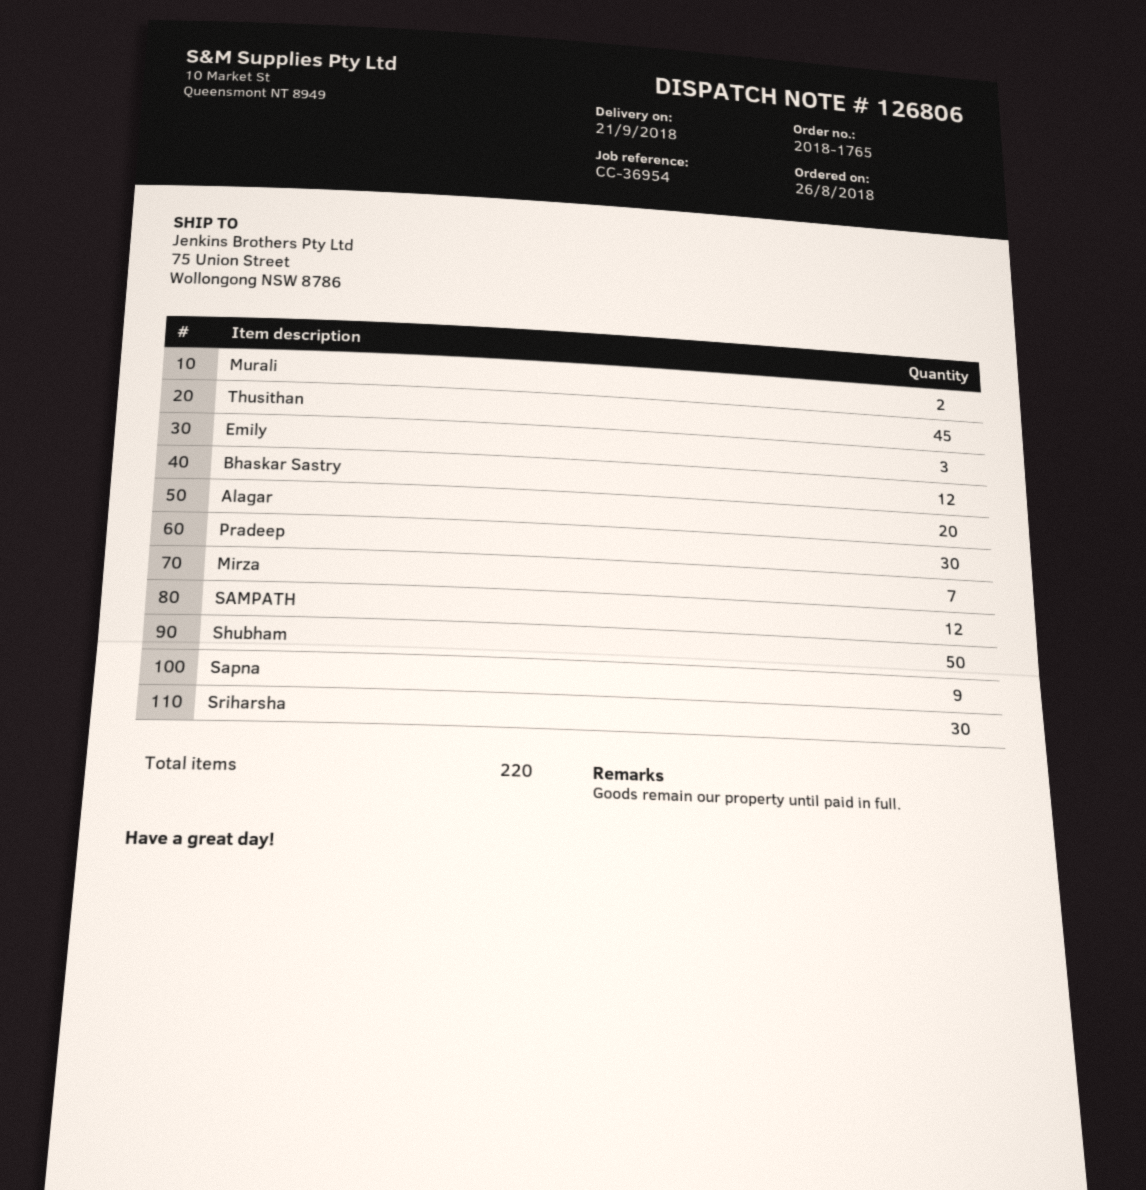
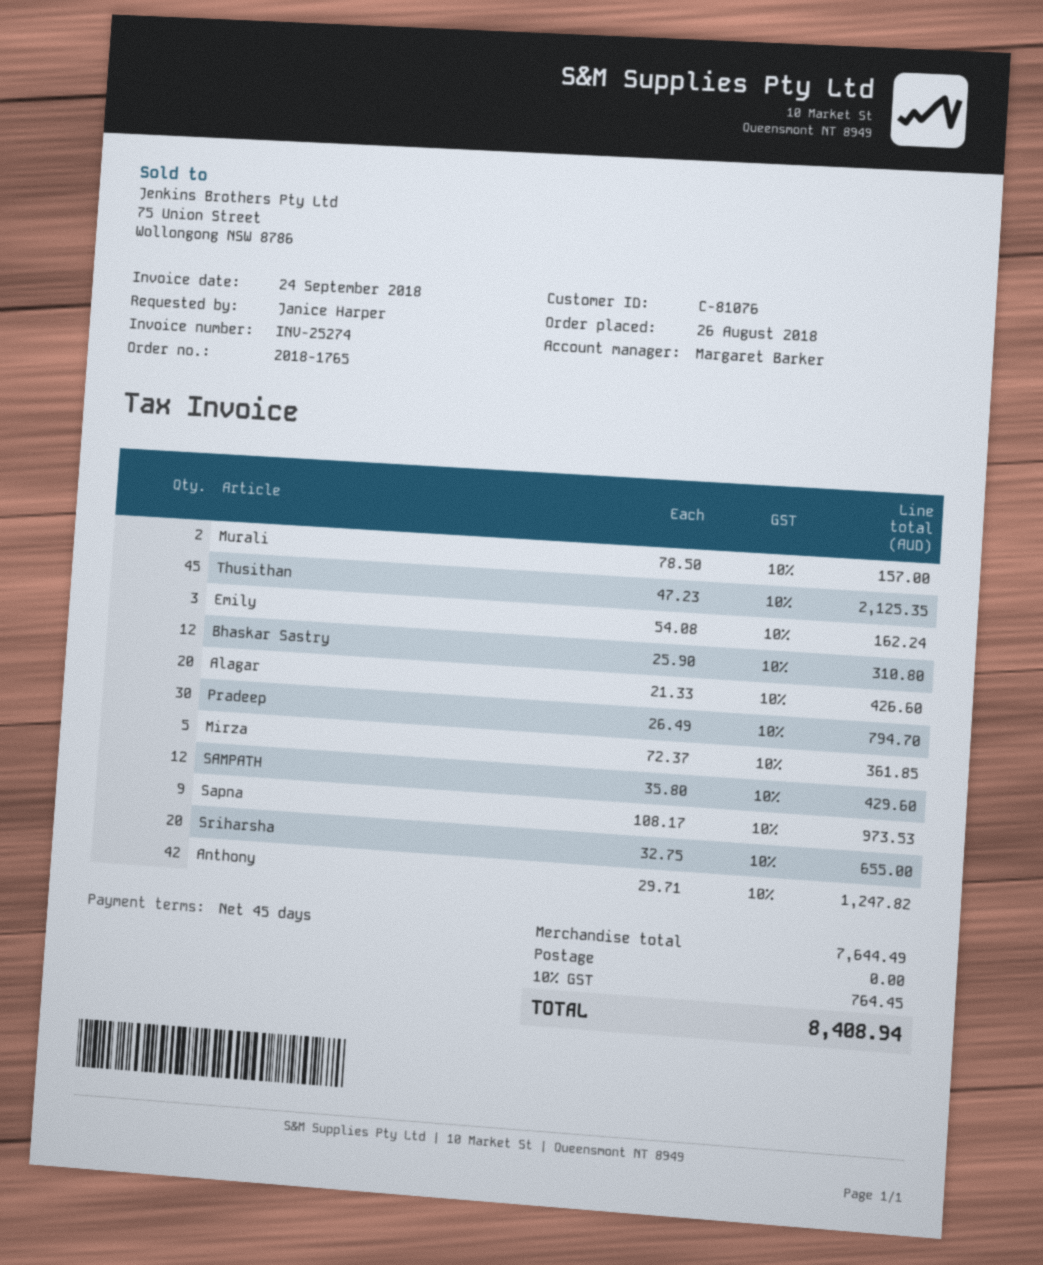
Mirza: 7 -> 5
Shubham: 50 -> none
Sriharsha: 30 -> 20
Anthony: none -> 42

